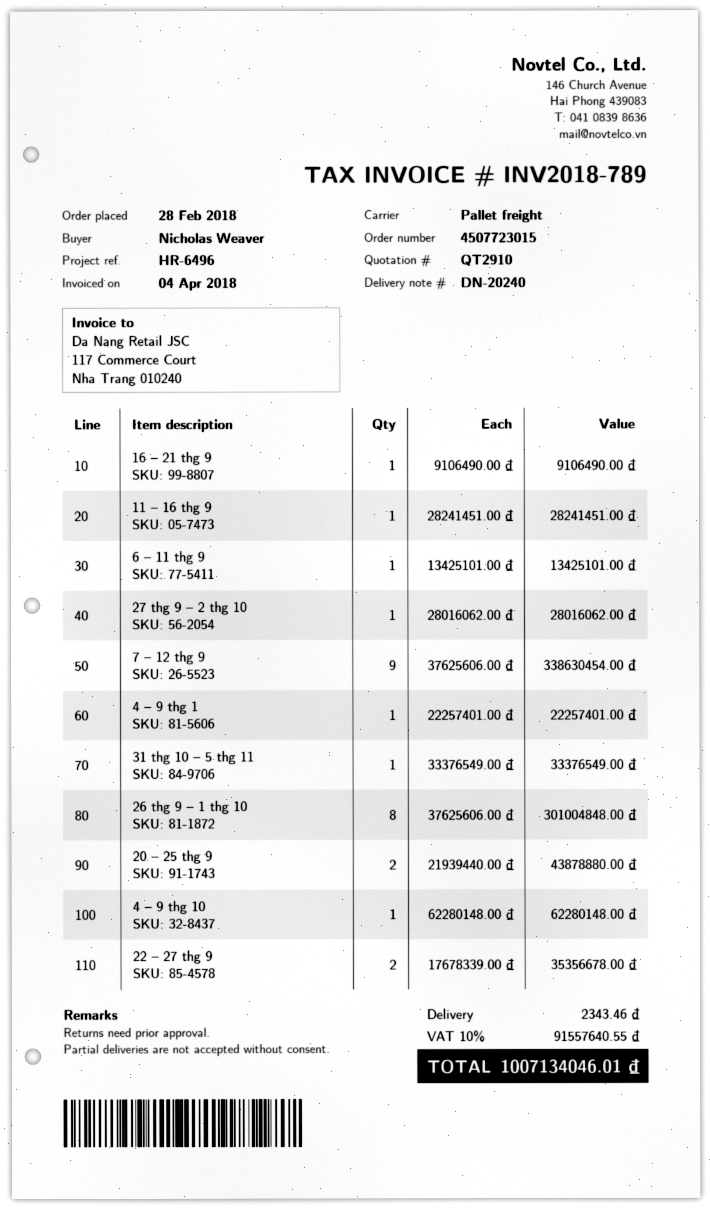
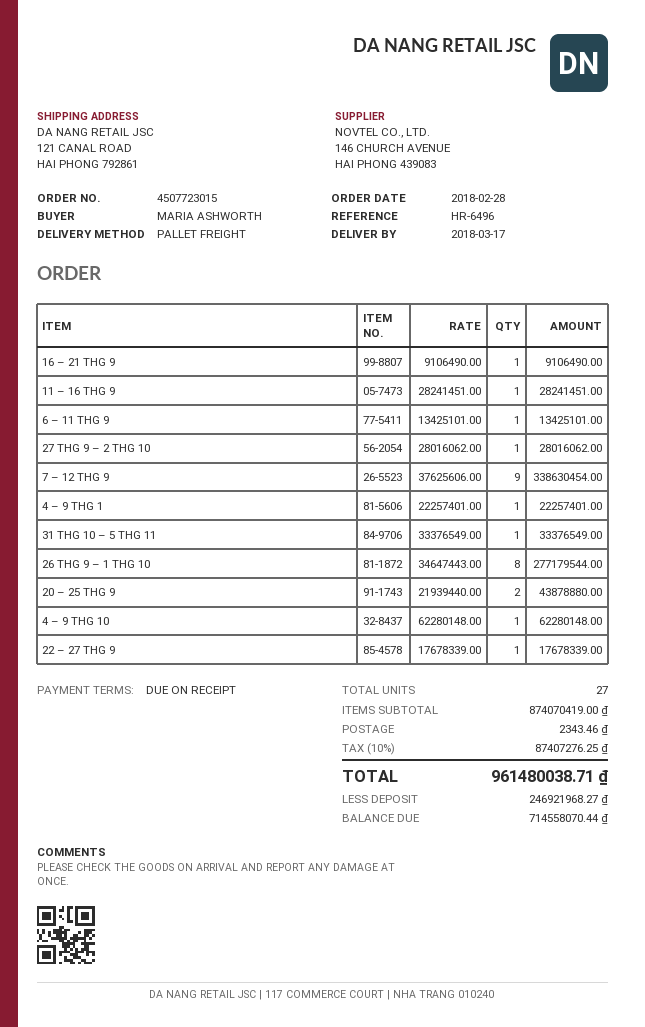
ordered by: Nicholas Weaver -> MARIA ASHWORTH
26 thg 9 – 1 thg 10: 8 x 37625606.00 = 301004848.00 -> 8 x 34647443.00 = 277179544.00
22 – 27 thg 9: 2 x 17678339.00 = 35356678.00 -> 1 x 17678339.00 = 17678339.00
tax: 10% = 91557640.55 -> 10% = 87407276.25
total: 1007134046.01 -> 961480038.71

